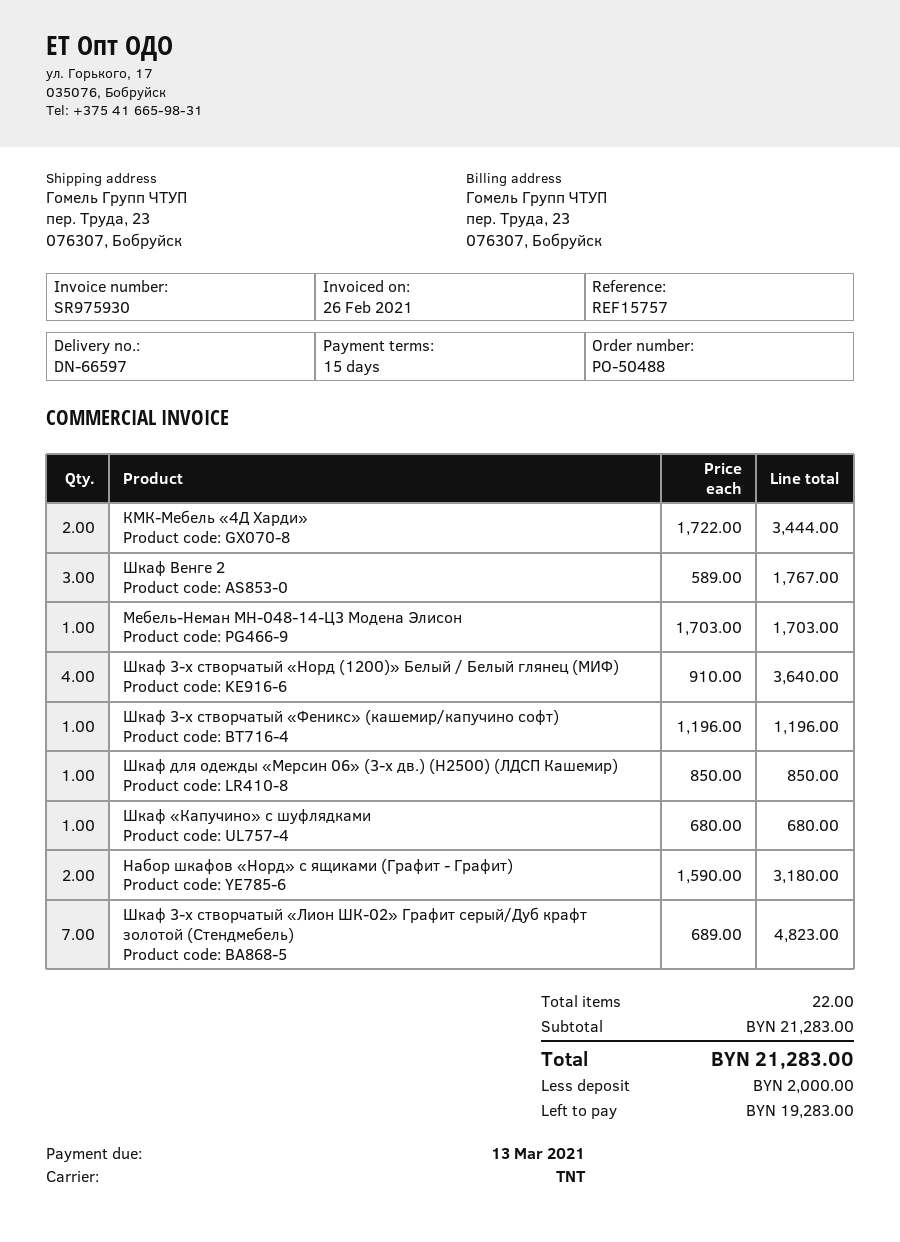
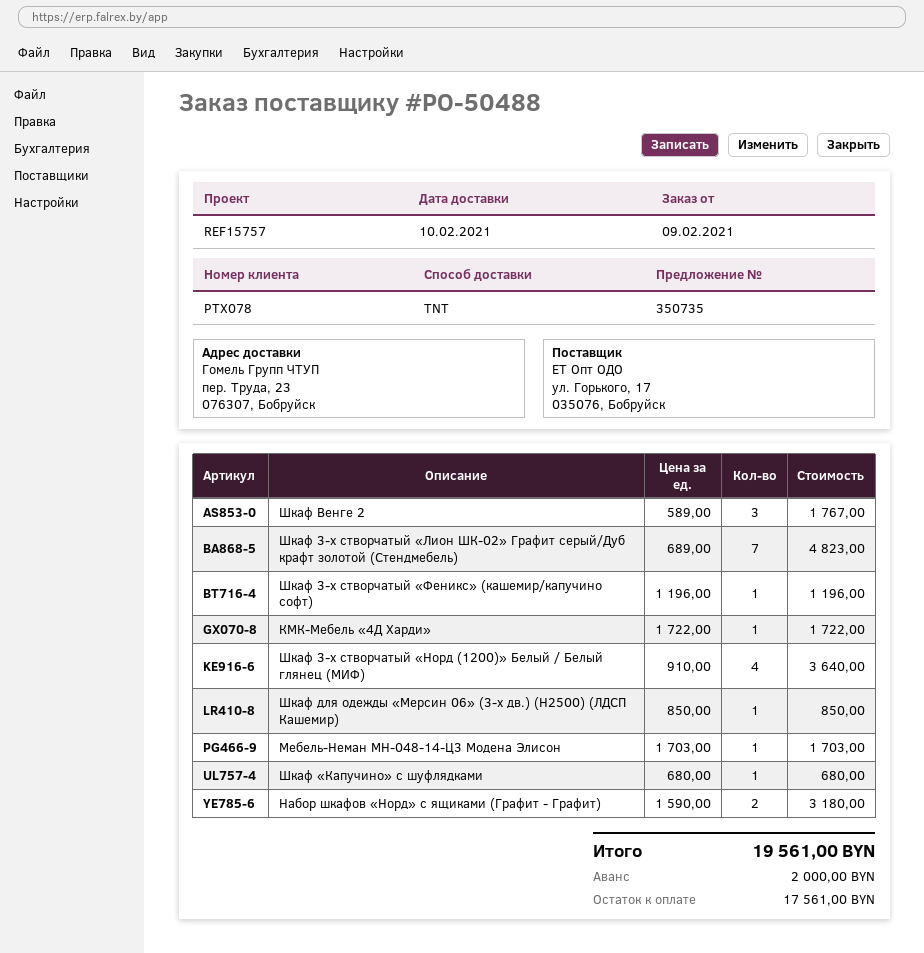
КМК-Мебель «4Д Харди»: 2 x 1722.00 = 3444.00 -> 1 x 1722.00 = 1722.00
total: 21283.00 -> 19561.00
balance: 19283.00 -> 17561.00

